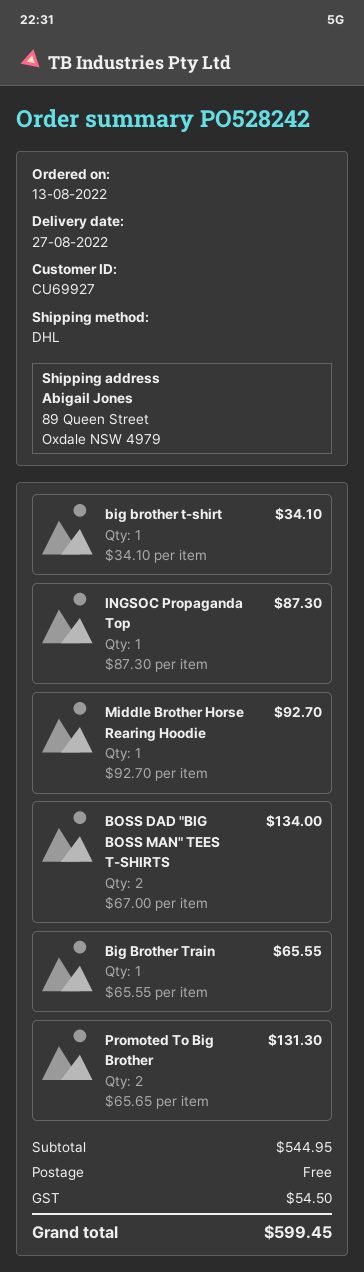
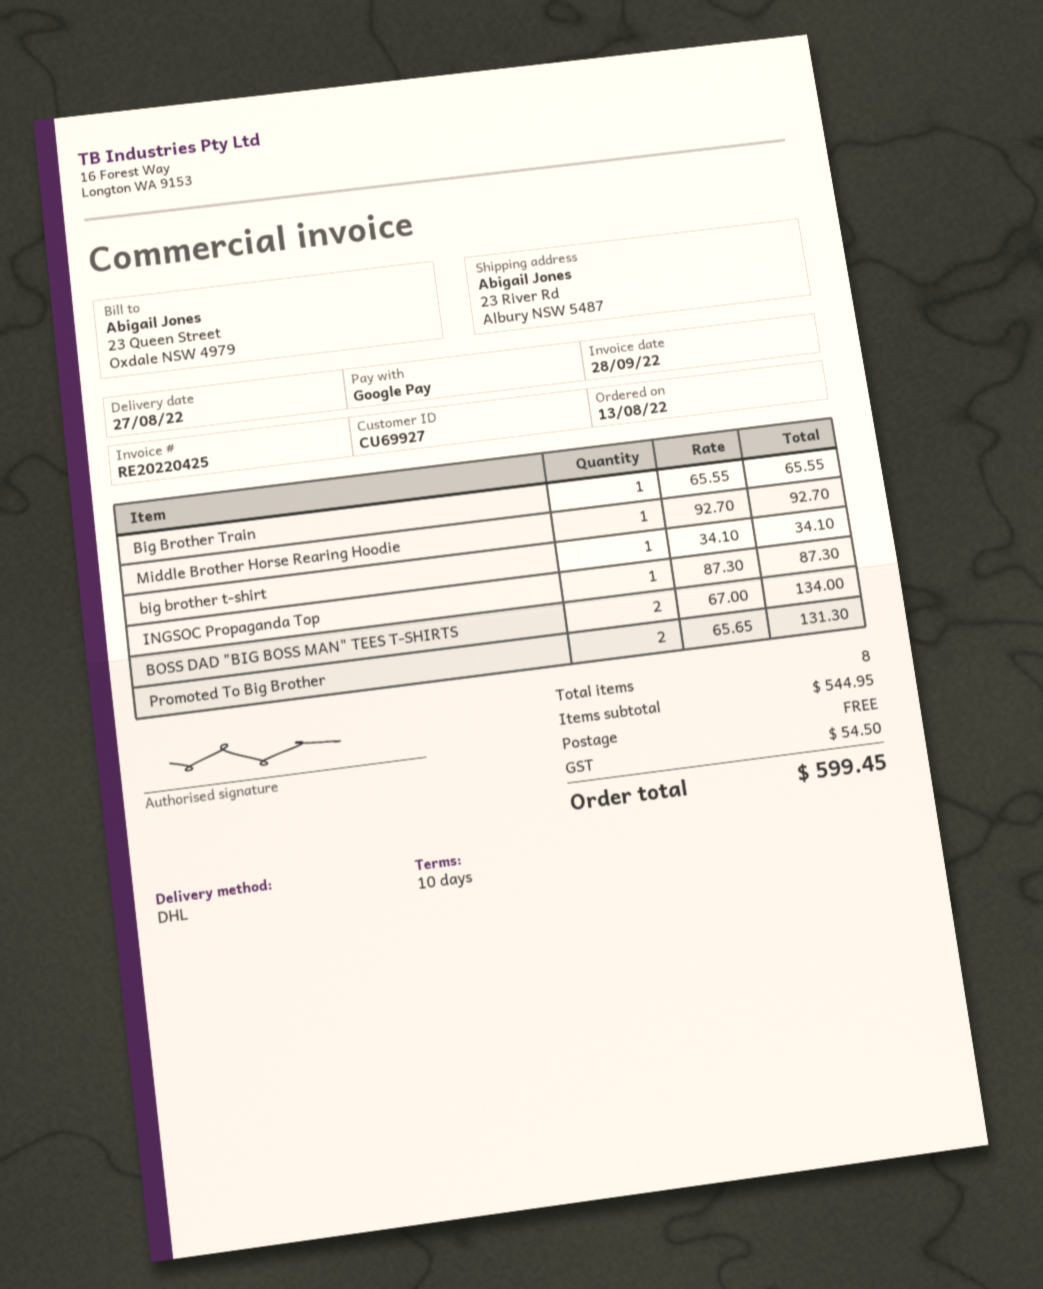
ship to: 89 Queen Street, Oxdale NSW 4979 -> 23 River Rd, Albury NSW 5487

